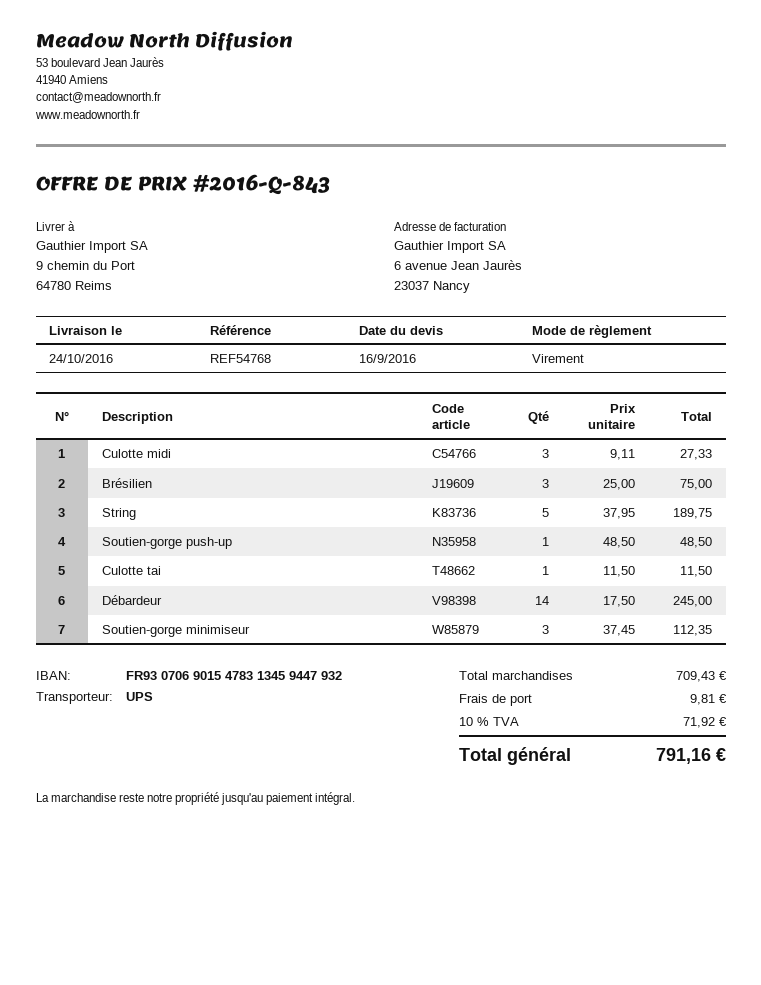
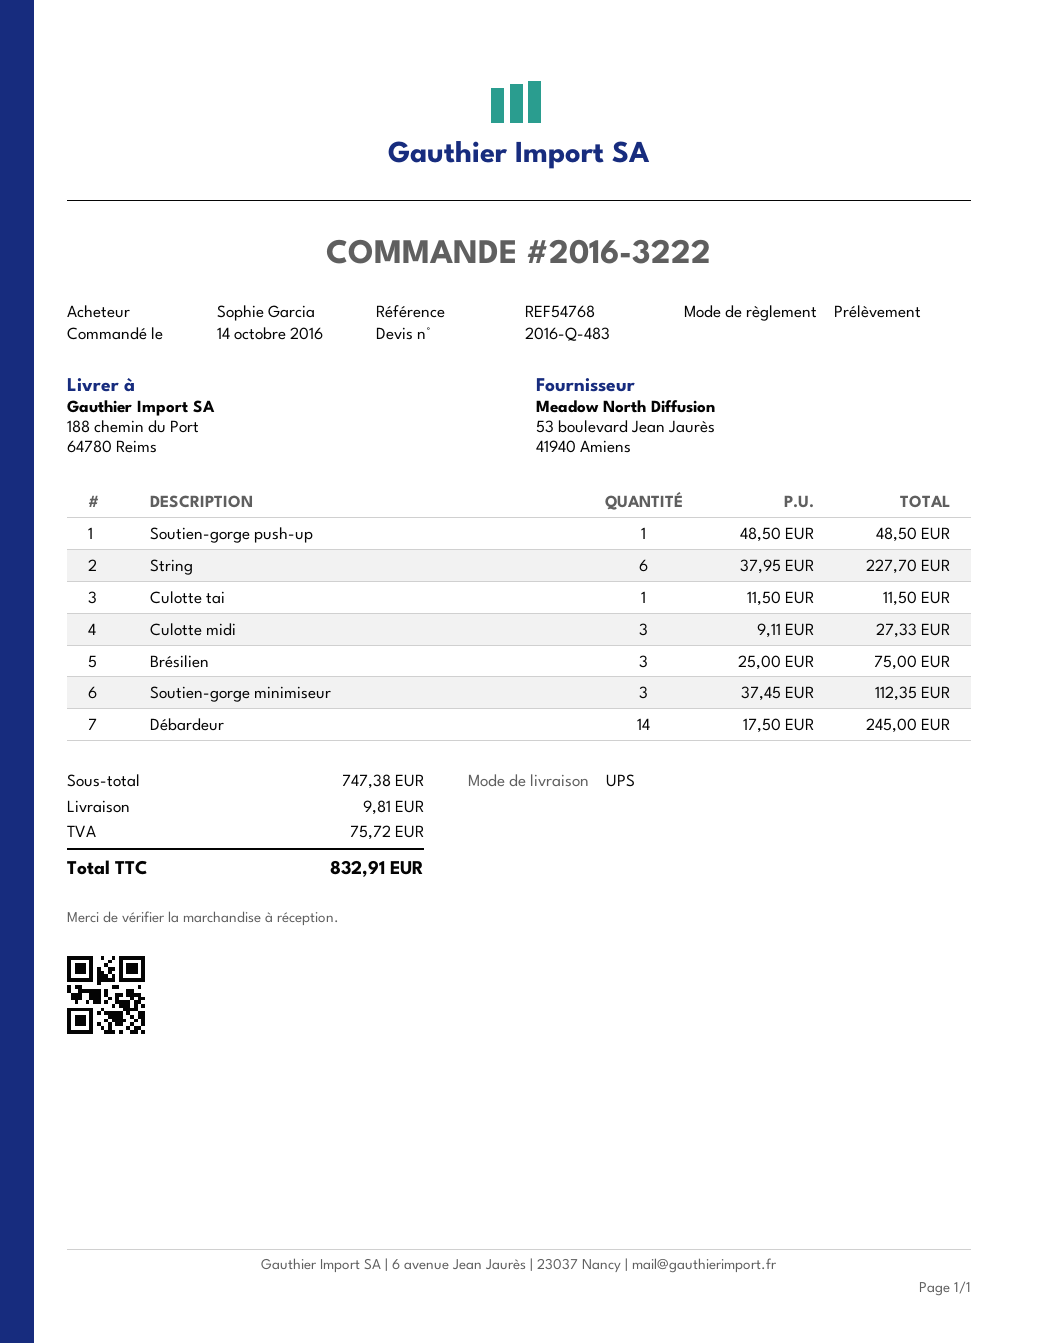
quote number: 2016-Q-843 -> 2016-Q-483
payment method: bank transfer -> direct debit
ship to: 9 chemin du Port, 64780 Reims -> 188 chemin du Port, 64780 Reims
String: 5 x 37.95 = 189.75 -> 6 x 37.95 = 227.70
subtotal: 709.43 -> 747.38
tax: 71.92 -> 75.72
total: 791.16 -> 832.91

